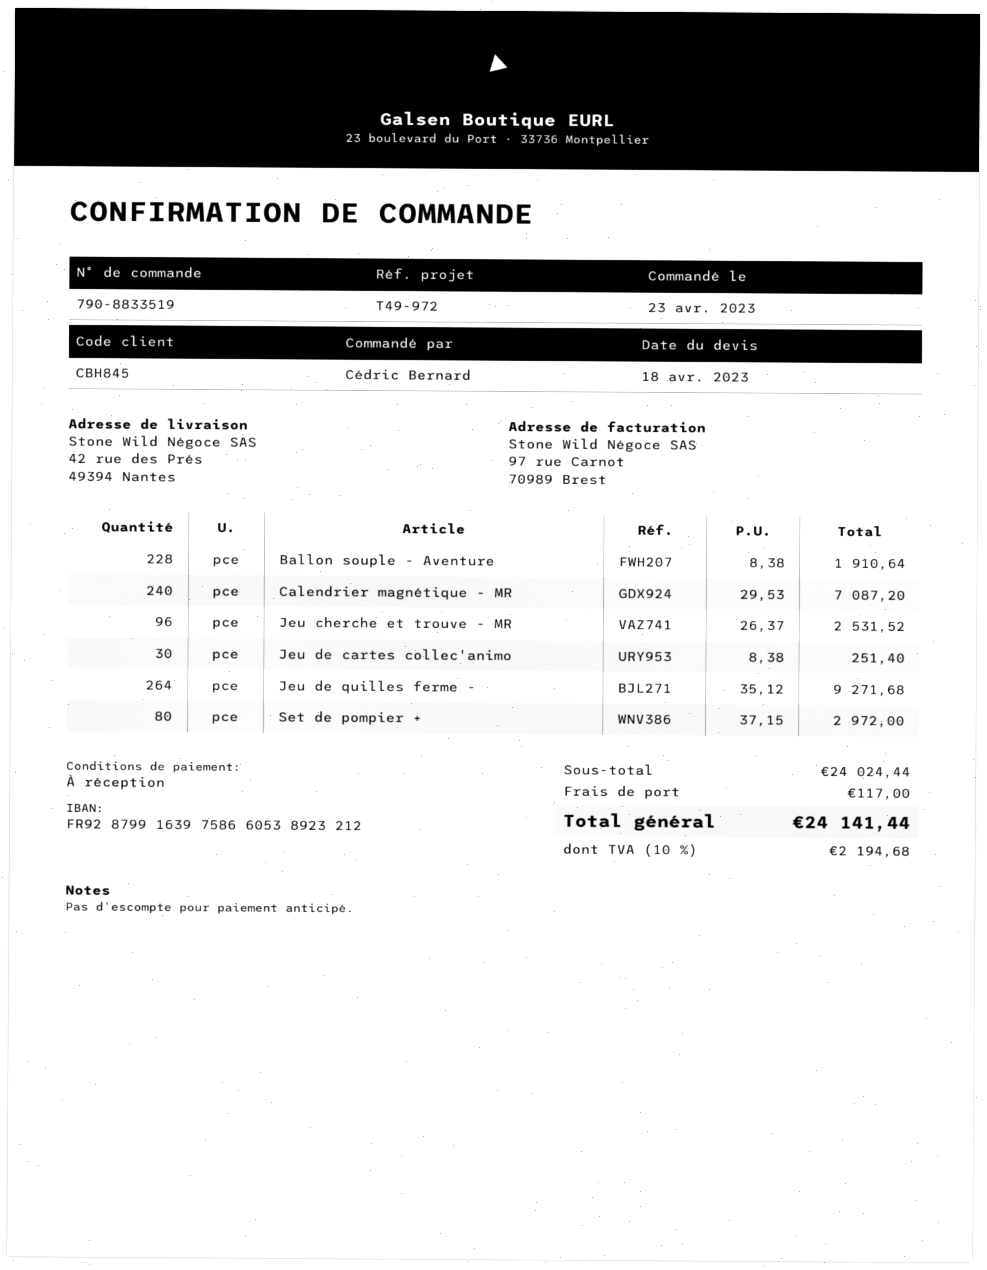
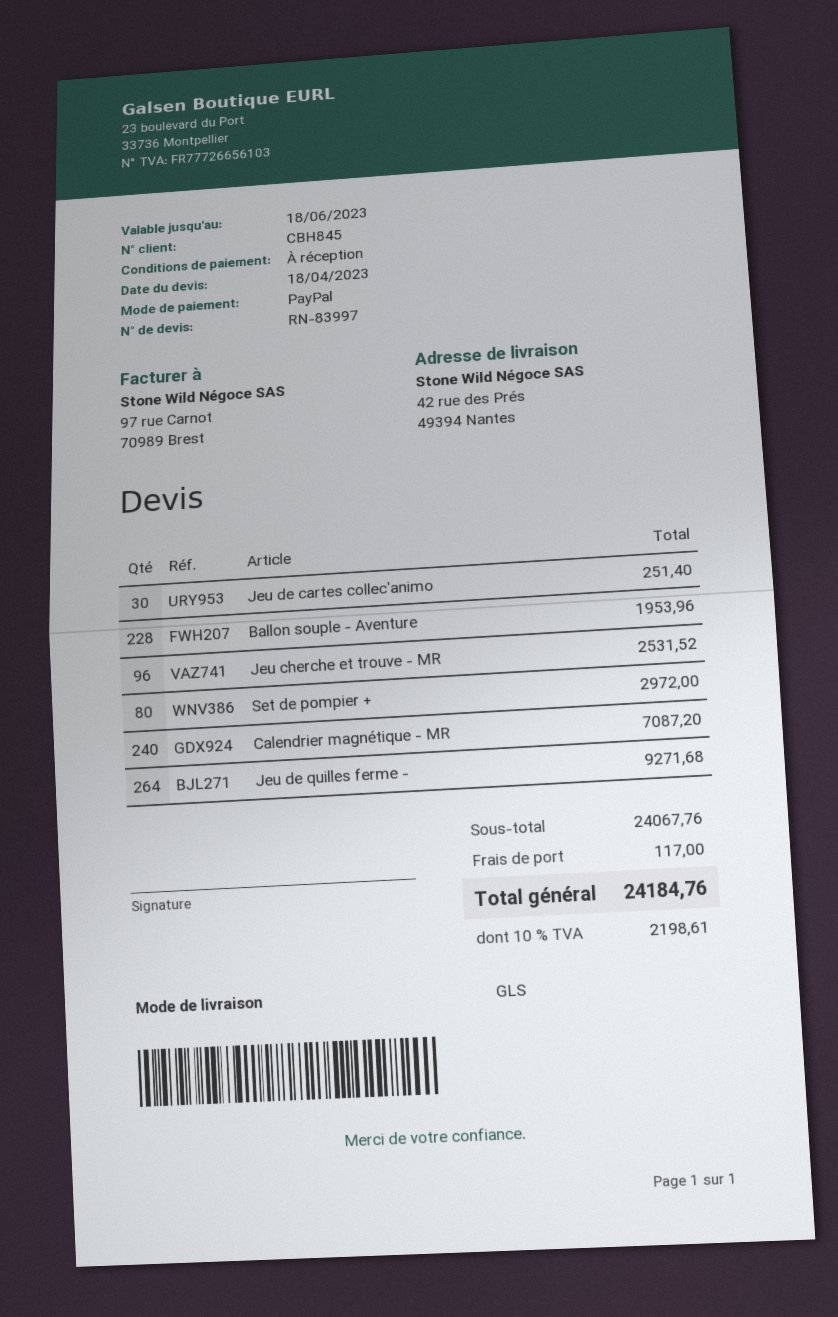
Ballon souple - Aventure: 228 for 1910.64 -> 228 for 1953.96
subtotal: 24024.44 -> 24067.76
tax: 10% = 2194.68 -> 10% = 2198.61
total: 24141.44 -> 24184.76

